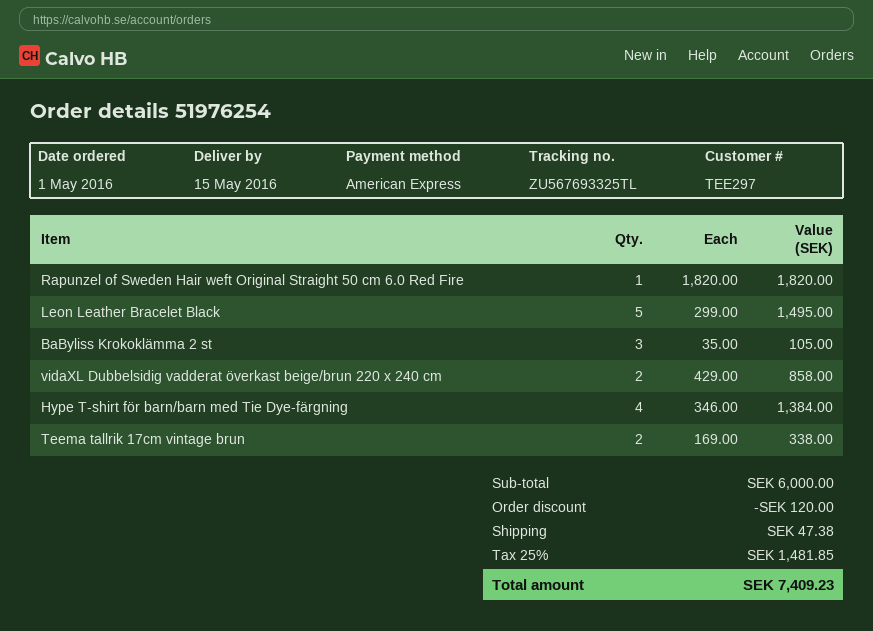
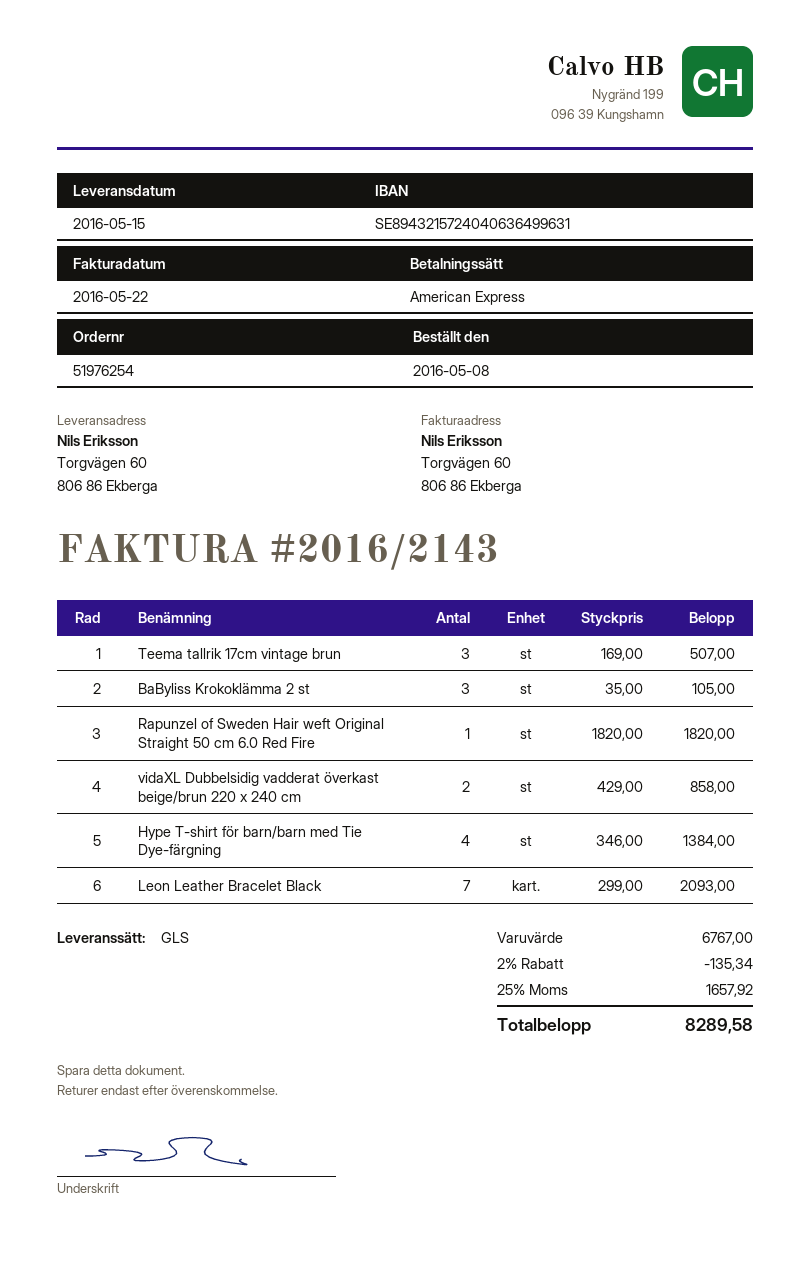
order date: 2016-05-01 -> 2016-05-08
Leon Leather Bracelet Black: 5 x 299.00 = 1495.00 -> 7 x 299.00 = 2093.00
Teema tallrik 17cm vintage brun: 2 x 169.00 = 338.00 -> 3 x 169.00 = 507.00
subtotal: 6000.00 -> 6767.00
discount: 120.00 -> 135.34
shipping: 47.38 -> none
tax: 25% = 1481.85 -> 25% = 1657.92
total: 7409.23 -> 8289.58

